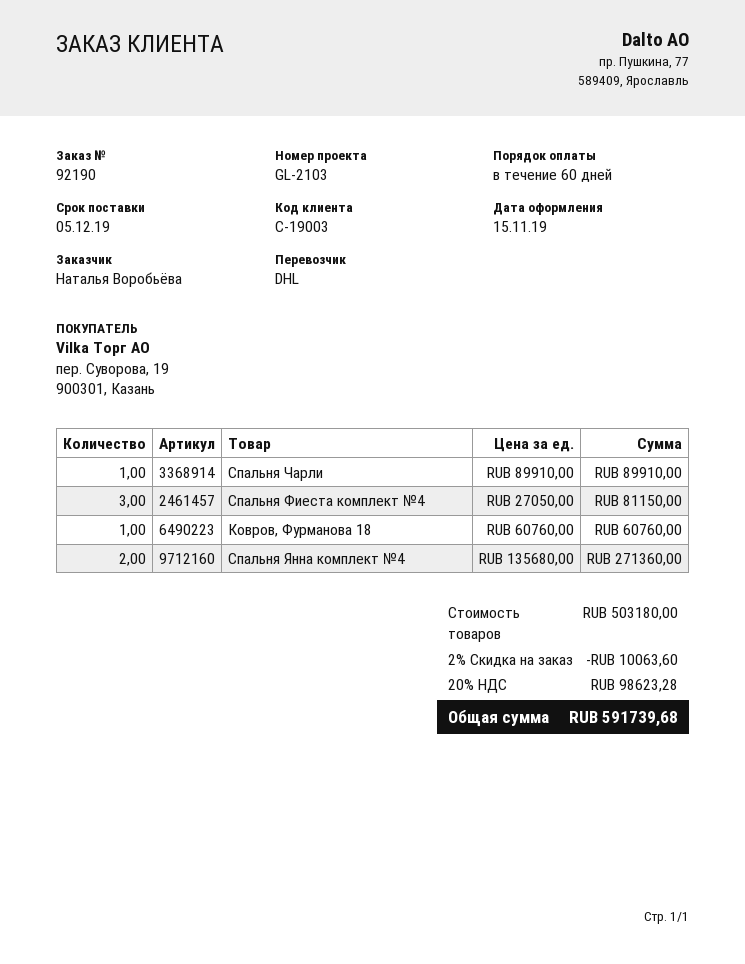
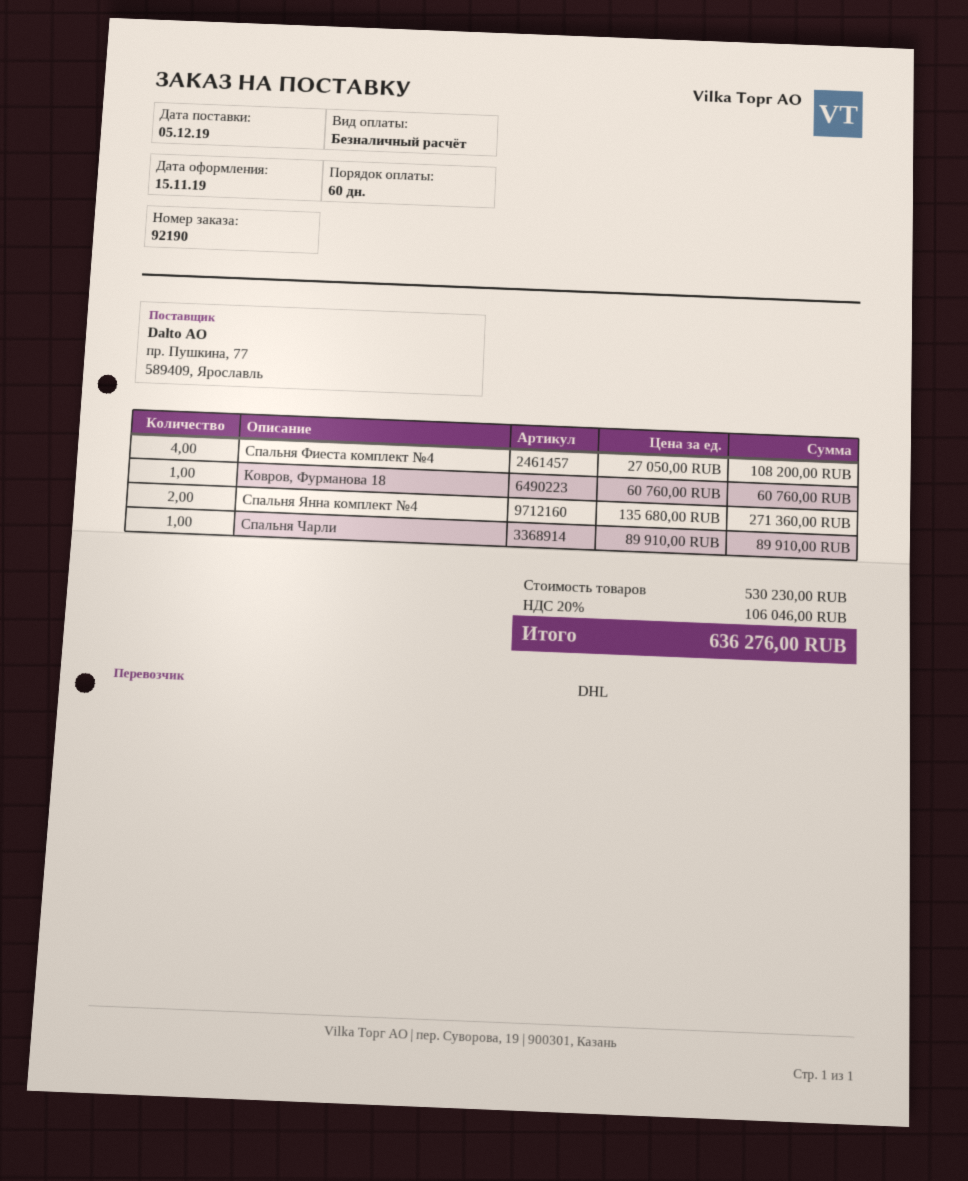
Спальня Фиеста комплект №4: 3 x 27050.00 = 81150.00 -> 4 x 27050.00 = 108200.00
subtotal: 503180.00 -> 530230.00
discount: 2% = 10063.60 -> none
tax: 20% = 98623.28 -> 20% = 106046.00
total: 591739.68 -> 636276.00

